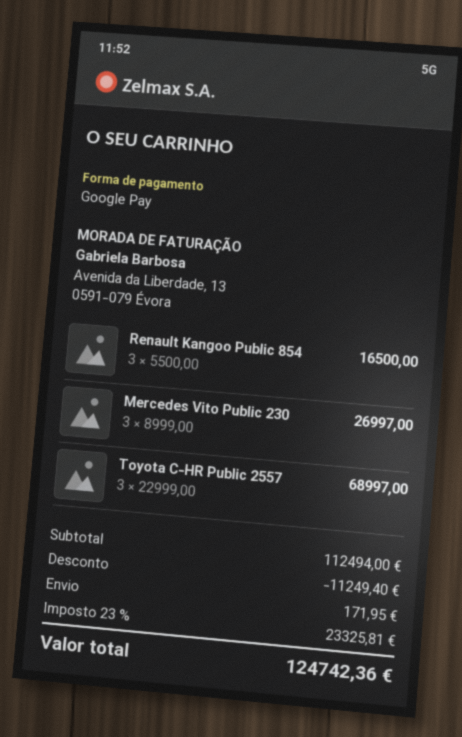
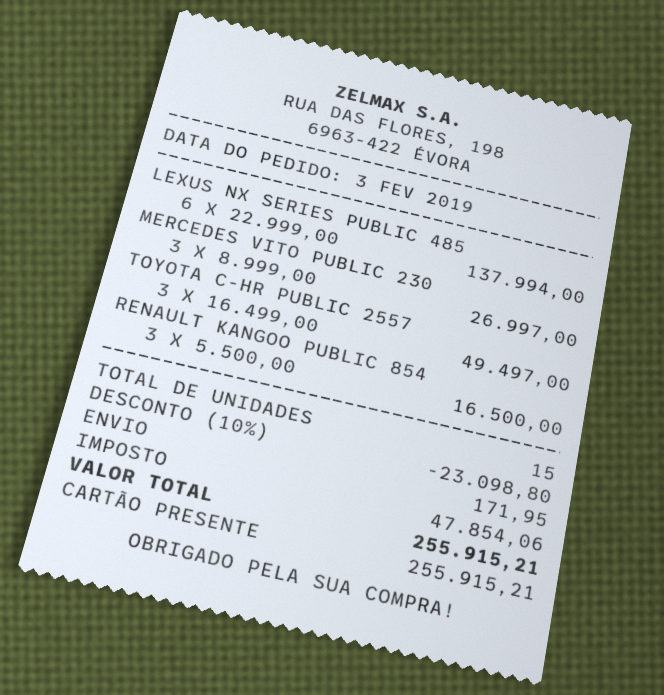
payment method: Google Pay -> gift card
Toyota C-HR Public 2557: 3 x 22999.00 = 68997.00 -> 3 x 16499.00 = 49497.00
LEXUS NX SERIES PUBLIC 485: none -> 6 x 22999.00 = 137994.00
discount: 11249.40 -> 23098.80
tax: 23325.81 -> 47854.06
total: 124742.36 -> 255915.21

